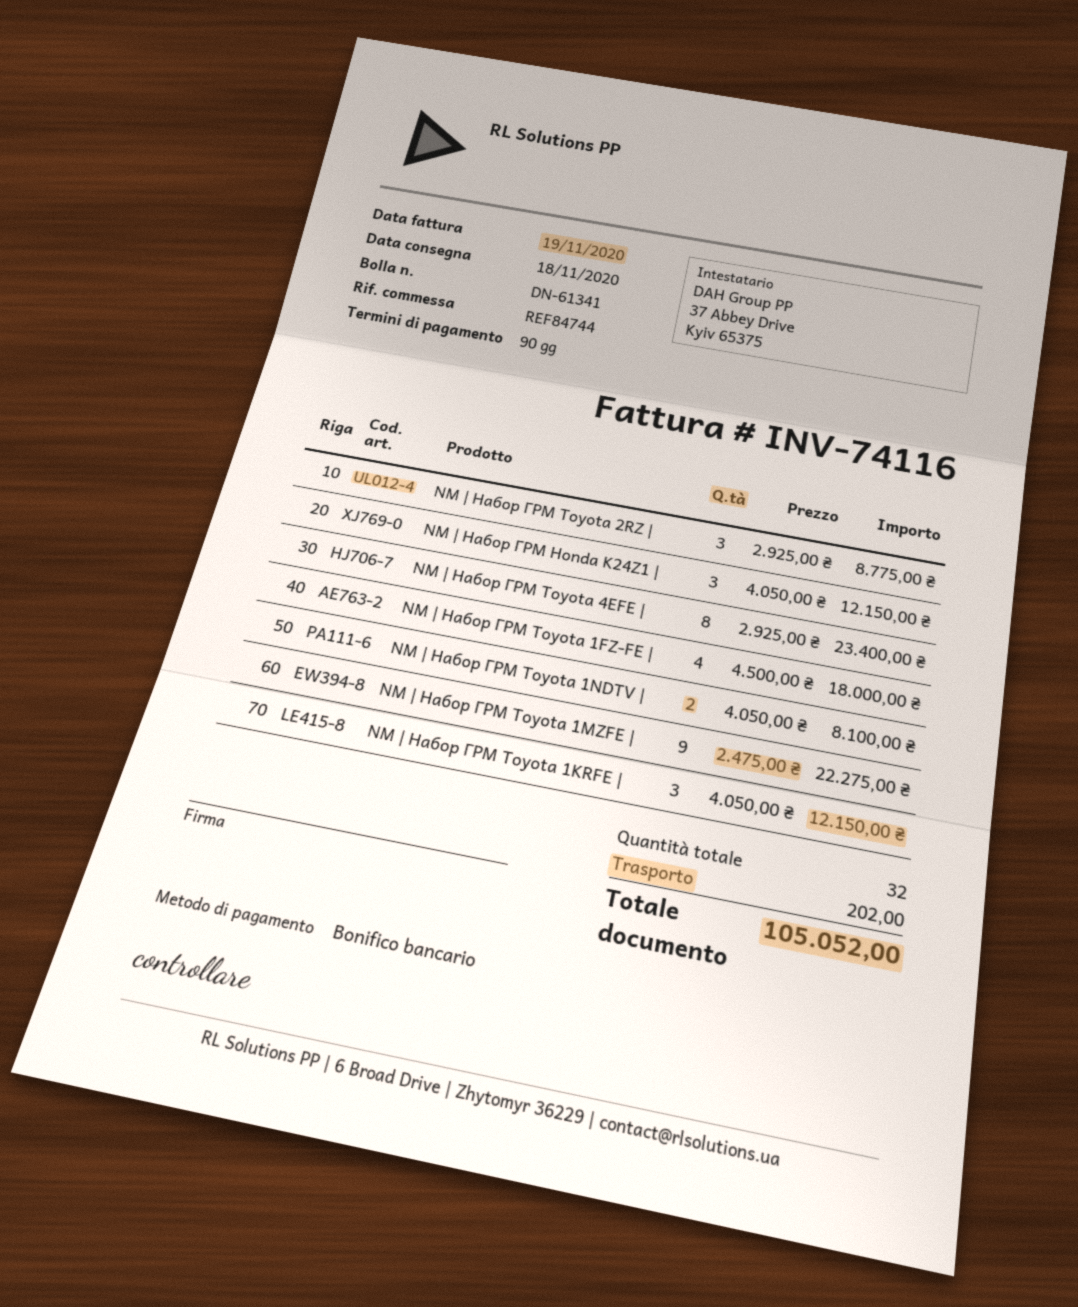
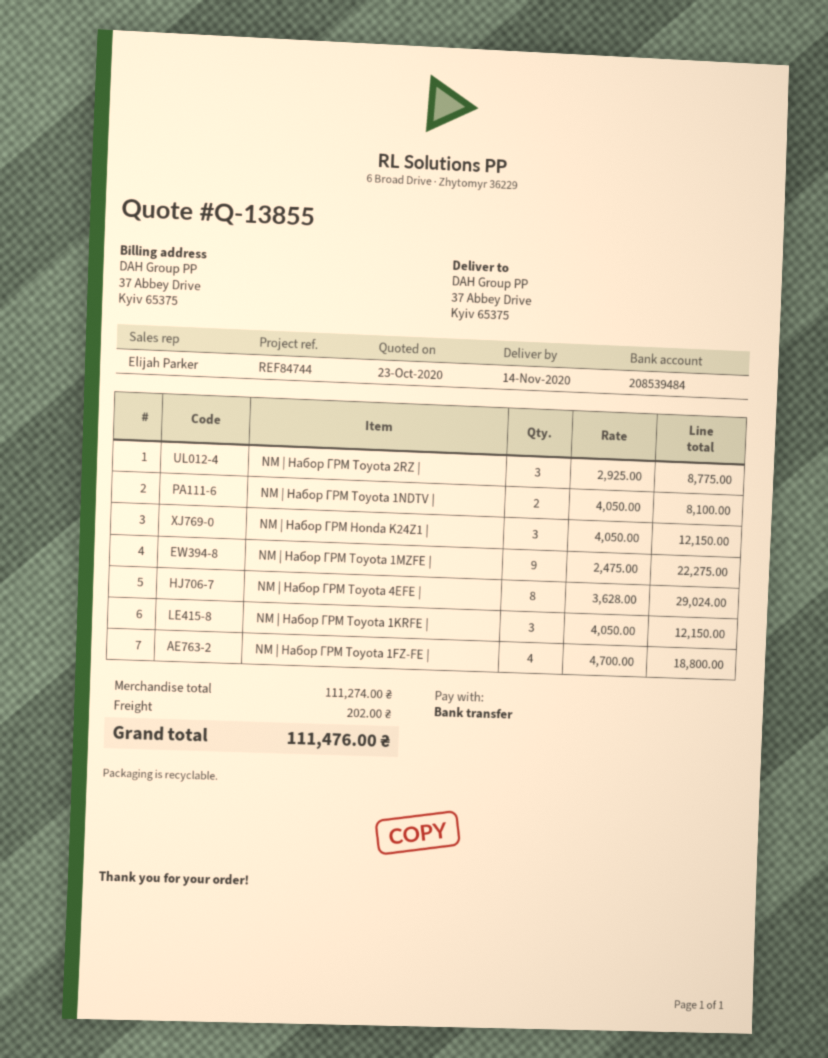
delivery date: 2020-11-18 -> 2020-11-14
NM | Набор ГРМ Toyota 4EFE |: 8 x 2925.00 = 23400.00 -> 8 x 3628.00 = 29024.00
NM | Набор ГРМ Toyota 1FZ-FE |: 4 x 4500.00 = 18000.00 -> 4 x 4700.00 = 18800.00
total: 105052.00 -> 111476.00

